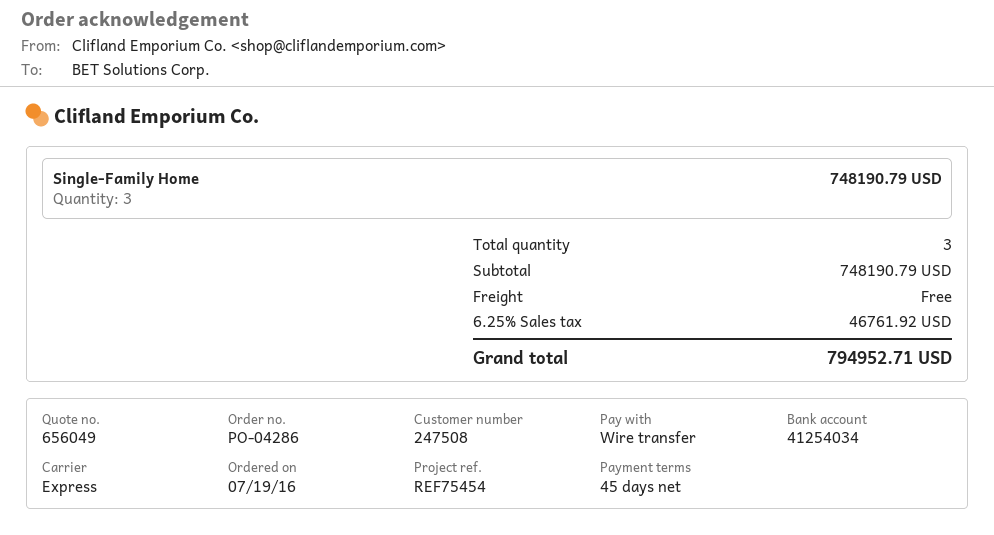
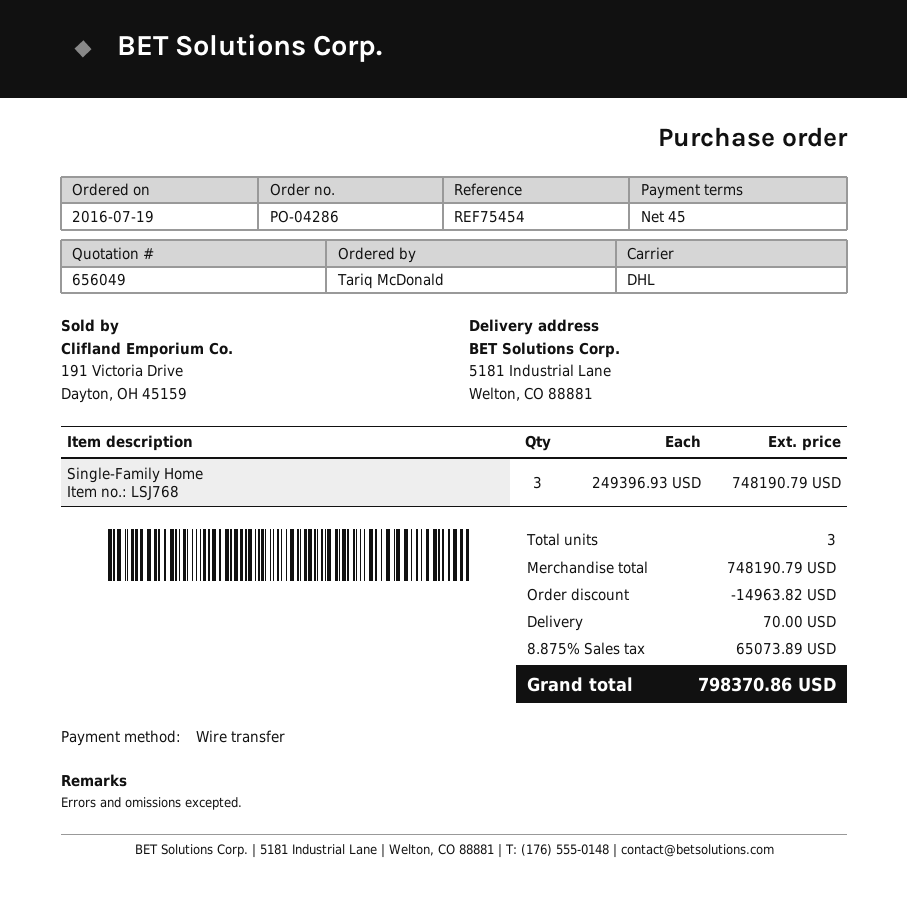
shipping method: express -> DHL
discount: none -> 14963.82
shipping: 0.00 -> 70.00
tax: 6.25% = 46761.92 -> 8.875% = 65073.89
total: 794952.71 -> 798370.86

